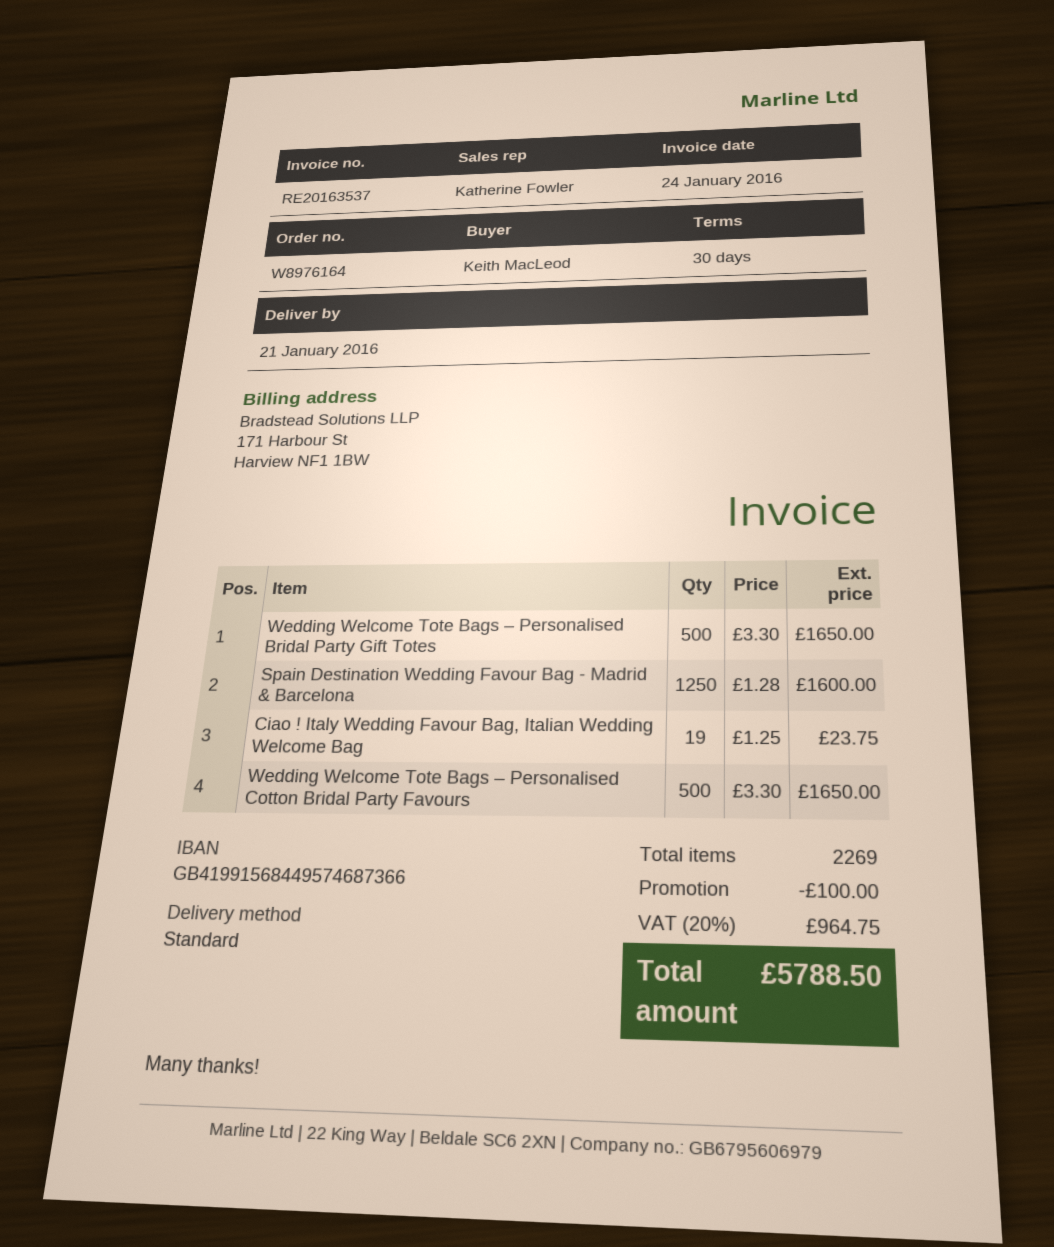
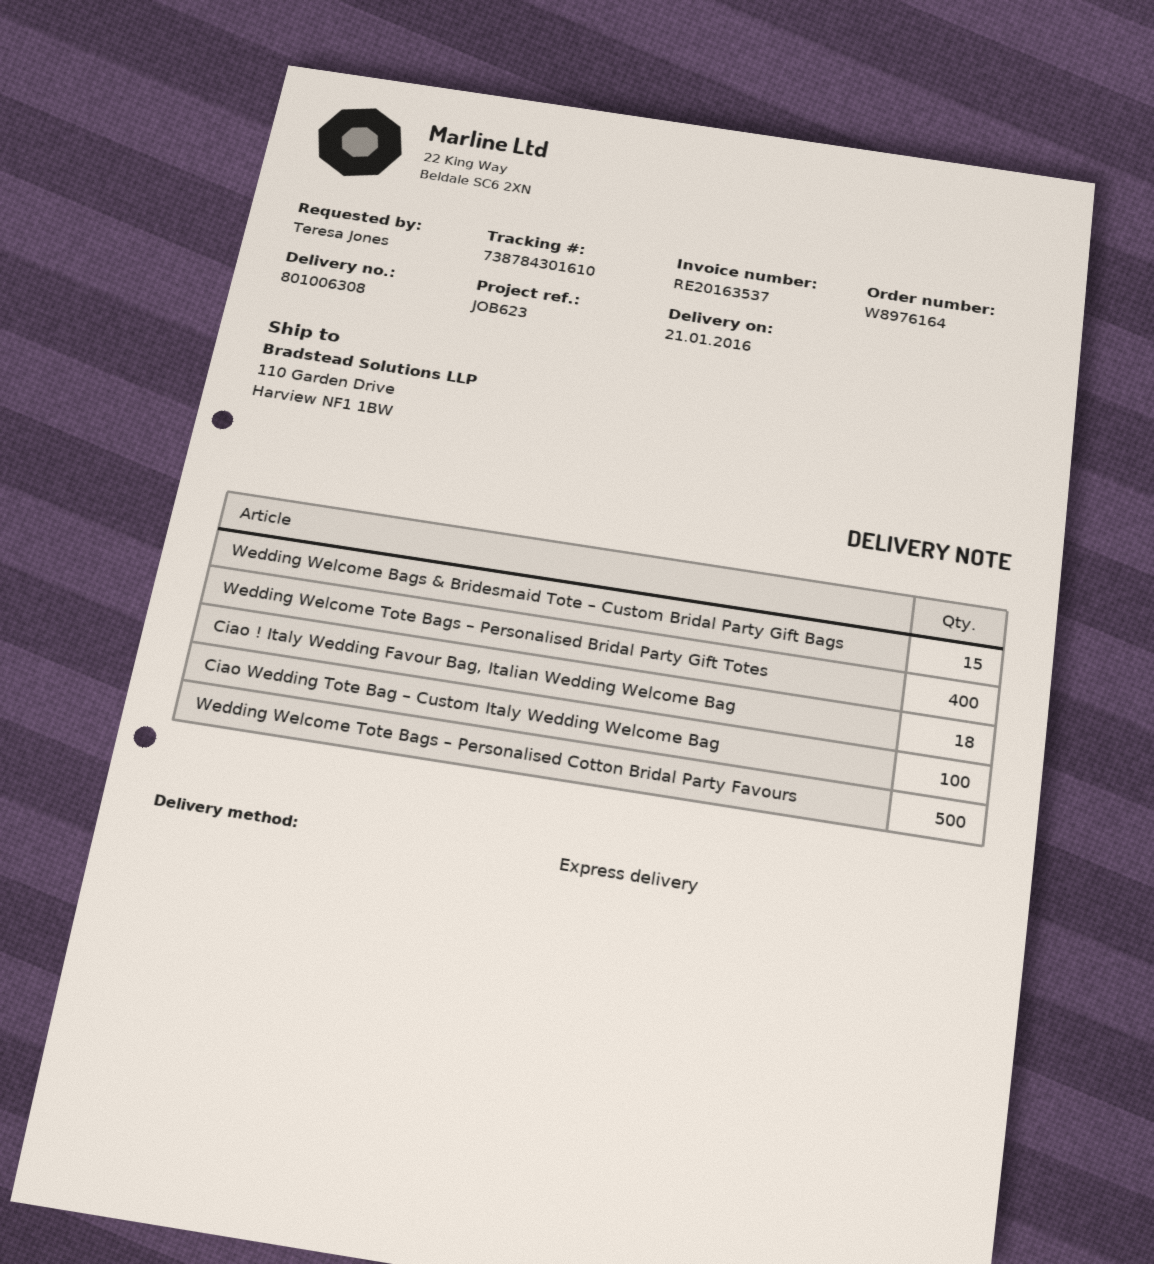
ordered by: Keith MacLeod -> Teresa Jones
shipping method: standard -> express
Wedding Welcome Tote Bags – Personalised Bridal Party Gift Totes: 500 -> 400
Spain Destination Wedding Favour Bag - Madrid & Barcelona: 1250 -> none
Ciao ! Italy Wedding Favour Bag, Italian Wedding Welcome Bag: 19 -> 18
Wedding Welcome Bags & Bridesmaid Tote – Custom Bridal Party Gift Bags: none -> 15
Ciao Wedding Tote Bag – Custom Italy Wedding Welcome Bag: none -> 100

